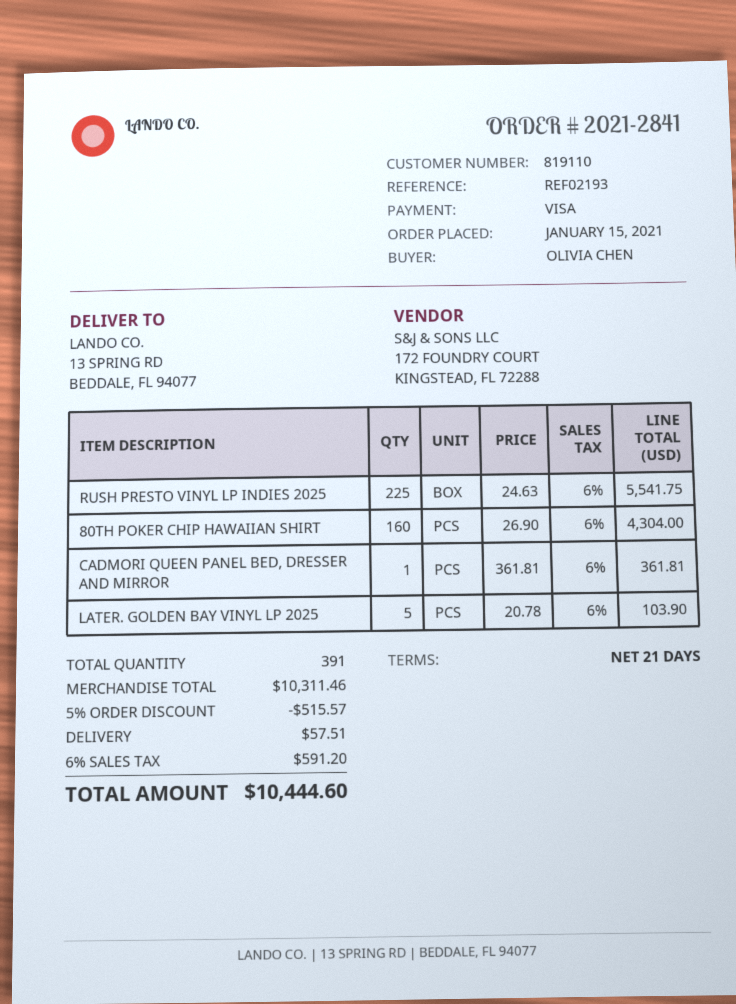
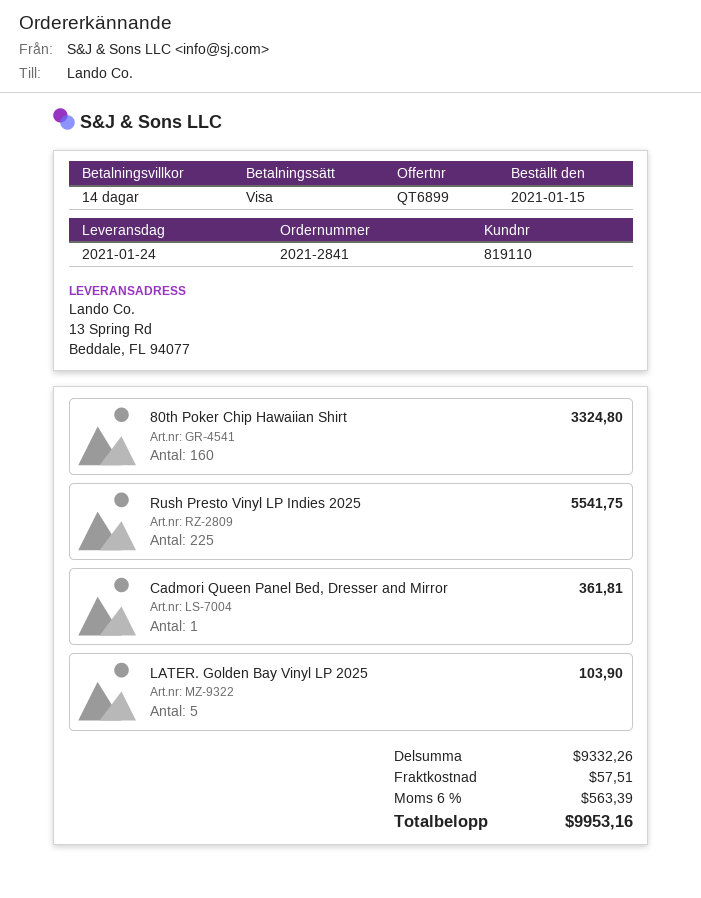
payment terms: 21 days -> 14 days
80TH POKER CHIP HAWAIIAN SHIRT: 160 for 4304.00 -> 160 for 3324.80
subtotal: 10311.46 -> 9332.26
discount: 5% = 515.57 -> none
tax: 6% = 591.20 -> 6% = 563.39
total: 10444.60 -> 9953.16

